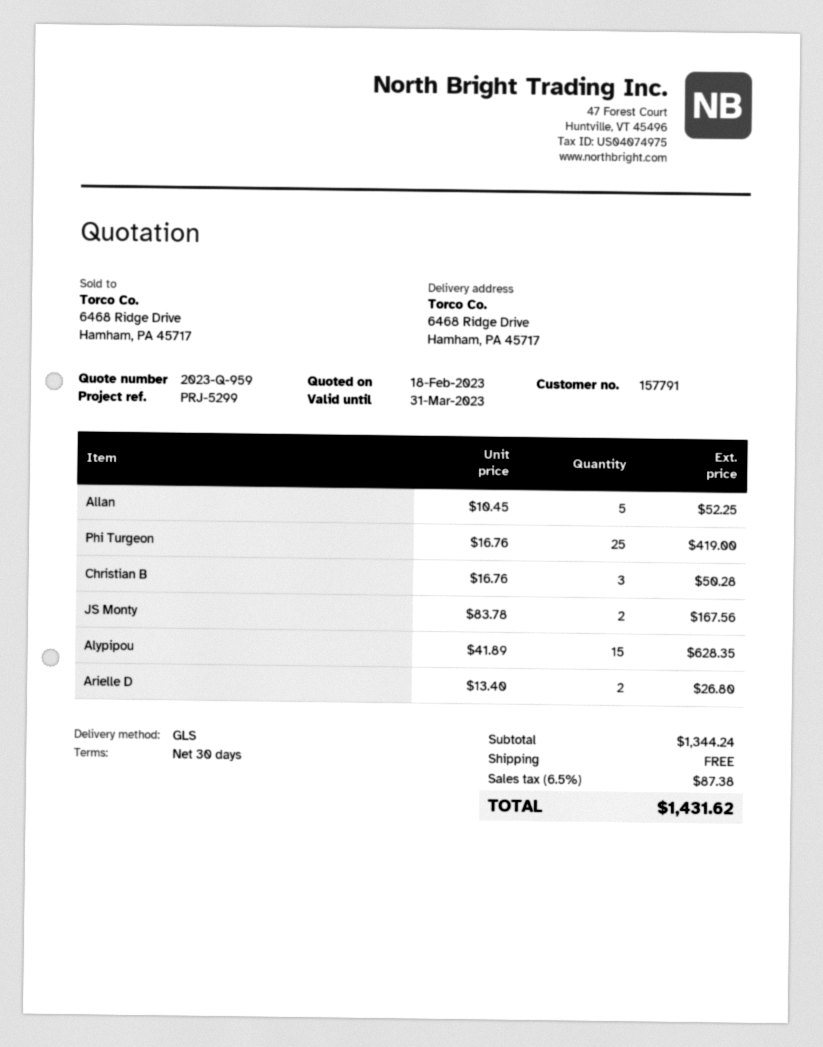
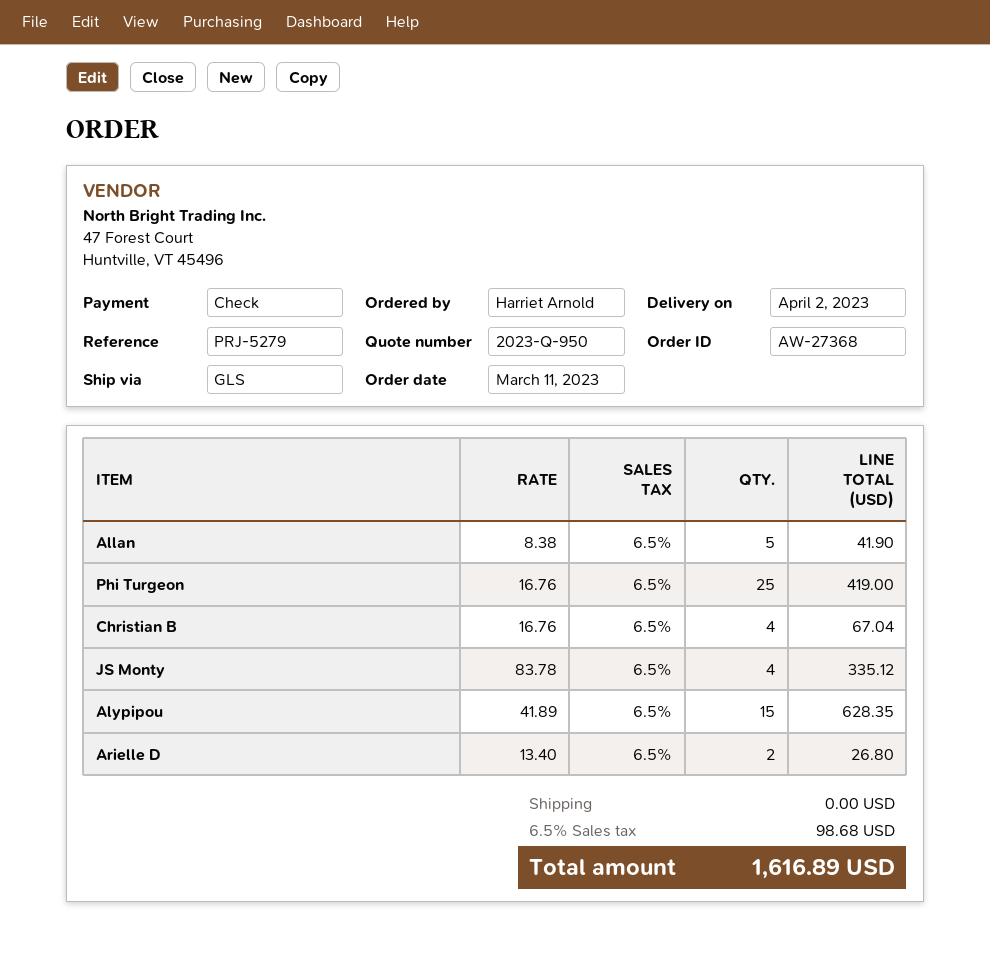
quote number: 2023-Q-959 -> 2023-Q-950
reference: PRJ-5299 -> PRJ-5279
Allan: 5 x 10.45 = 52.25 -> 5 x 8.38 = 41.90
Christian B: 3 x 16.76 = 50.28 -> 4 x 16.76 = 67.04
JS Monty: 2 x 83.78 = 167.56 -> 4 x 83.78 = 335.12
tax: 6.5% = 87.38 -> 6.5% = 98.68
total: 1431.62 -> 1616.89

